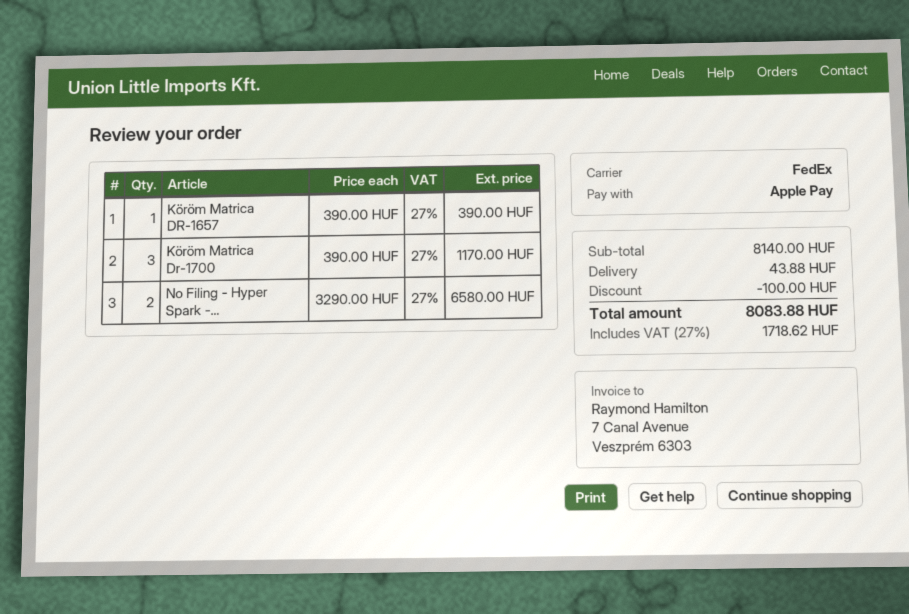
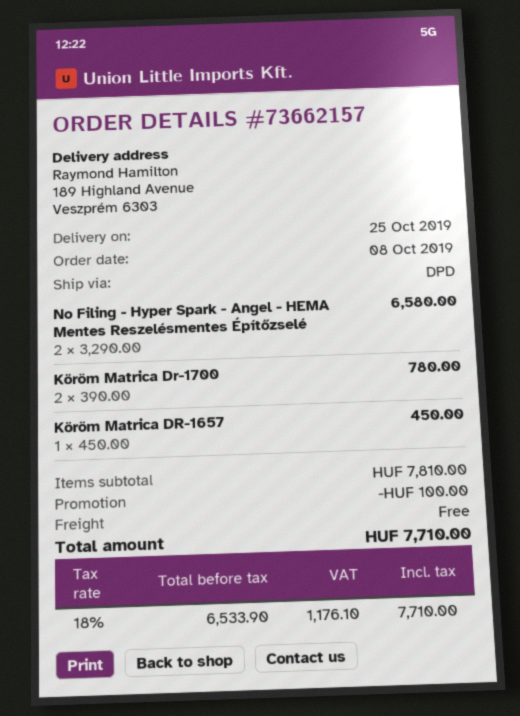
shipping method: FedEx -> DPD
Köröm Matrica DR-1657: 1 x 390.00 = 390.00 -> 1 x 450.00 = 450.00
Köröm Matrica Dr-1700: 3 x 390.00 = 1170.00 -> 2 x 390.00 = 780.00
subtotal: 8140.00 -> 7810.00
shipping: 43.88 -> 0.00
tax: 27% = 1718.62 -> 18% = 1176.10
total: 8083.88 -> 7710.00

